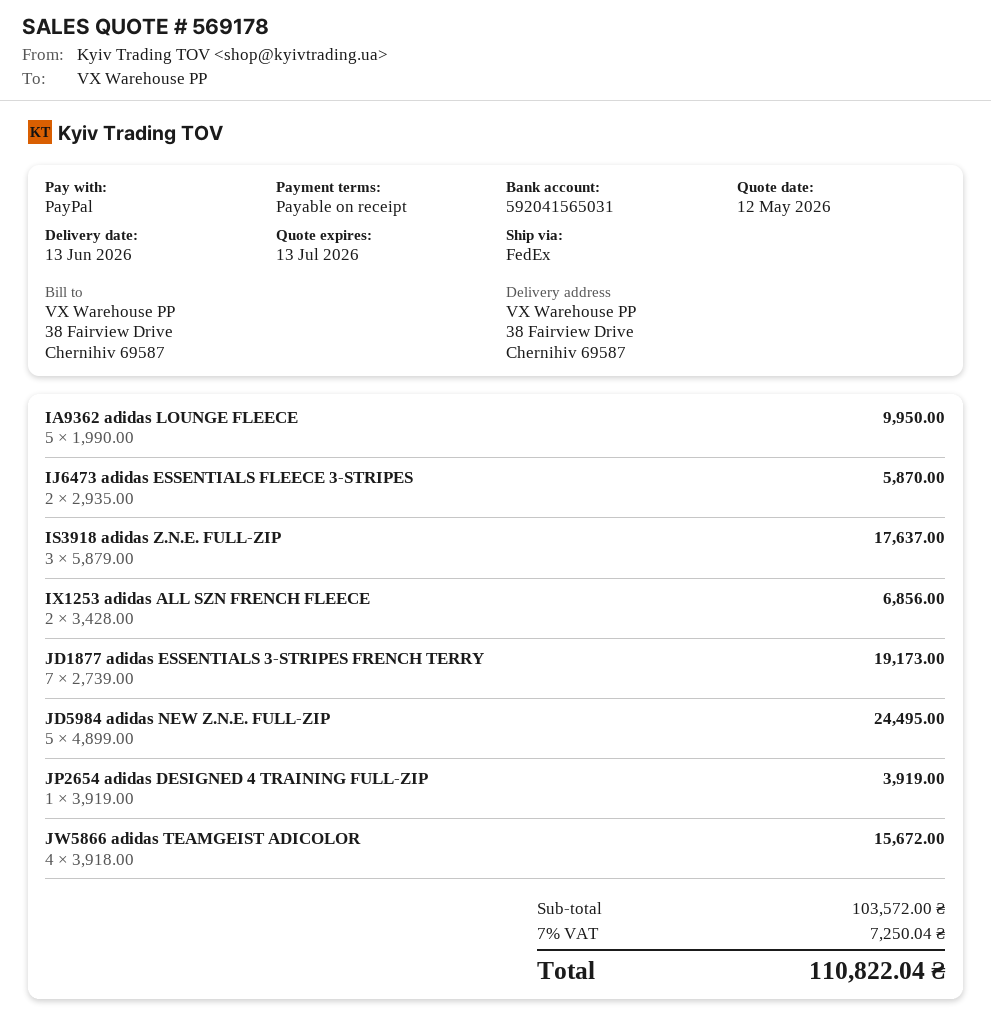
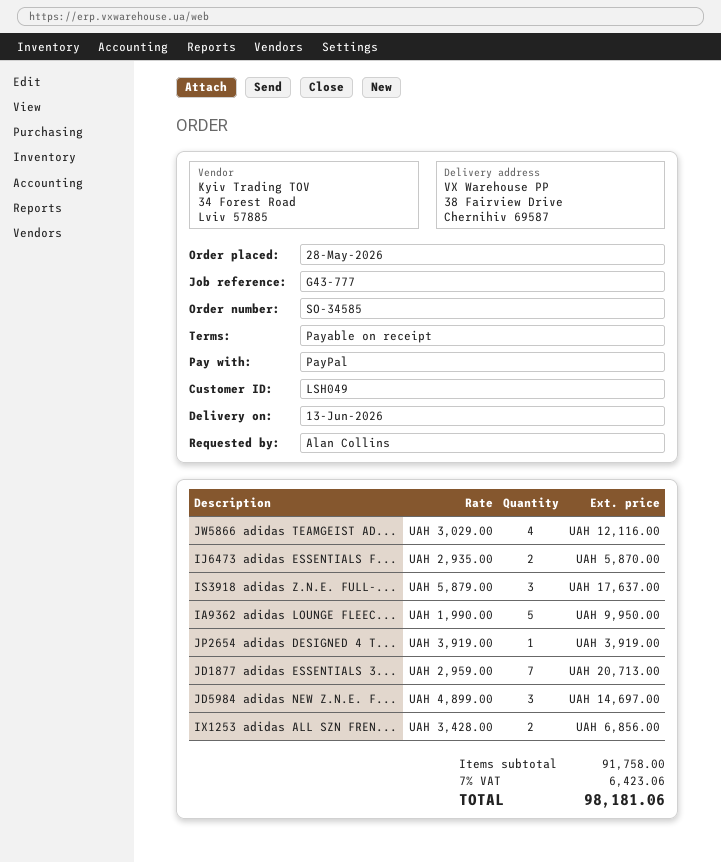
JD1877 adidas ESSENTIALS 3-STRIPES FRENCH TERRY: 7 x 2739.00 = 19173.00 -> 7 x 2959.00 = 20713.00
JD5984 adidas NEW Z.N.E. FULL-ZIP: 5 x 4899.00 = 24495.00 -> 3 x 4899.00 = 14697.00
JW5866 adidas TEAMGEIST ADICOLOR: 4 x 3918.00 = 15672.00 -> 4 x 3029.00 = 12116.00
subtotal: 103572.00 -> 91758.00
tax: 7% = 7250.04 -> 7% = 6423.06
total: 110822.04 -> 98181.06

